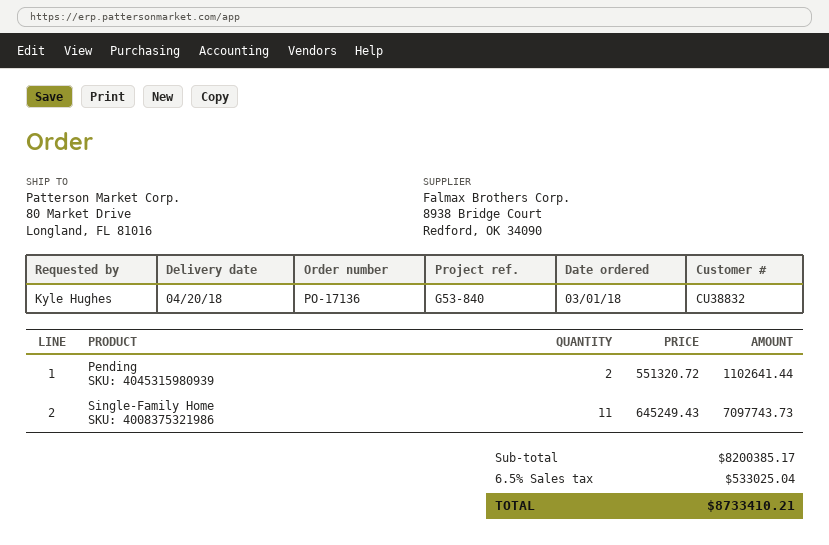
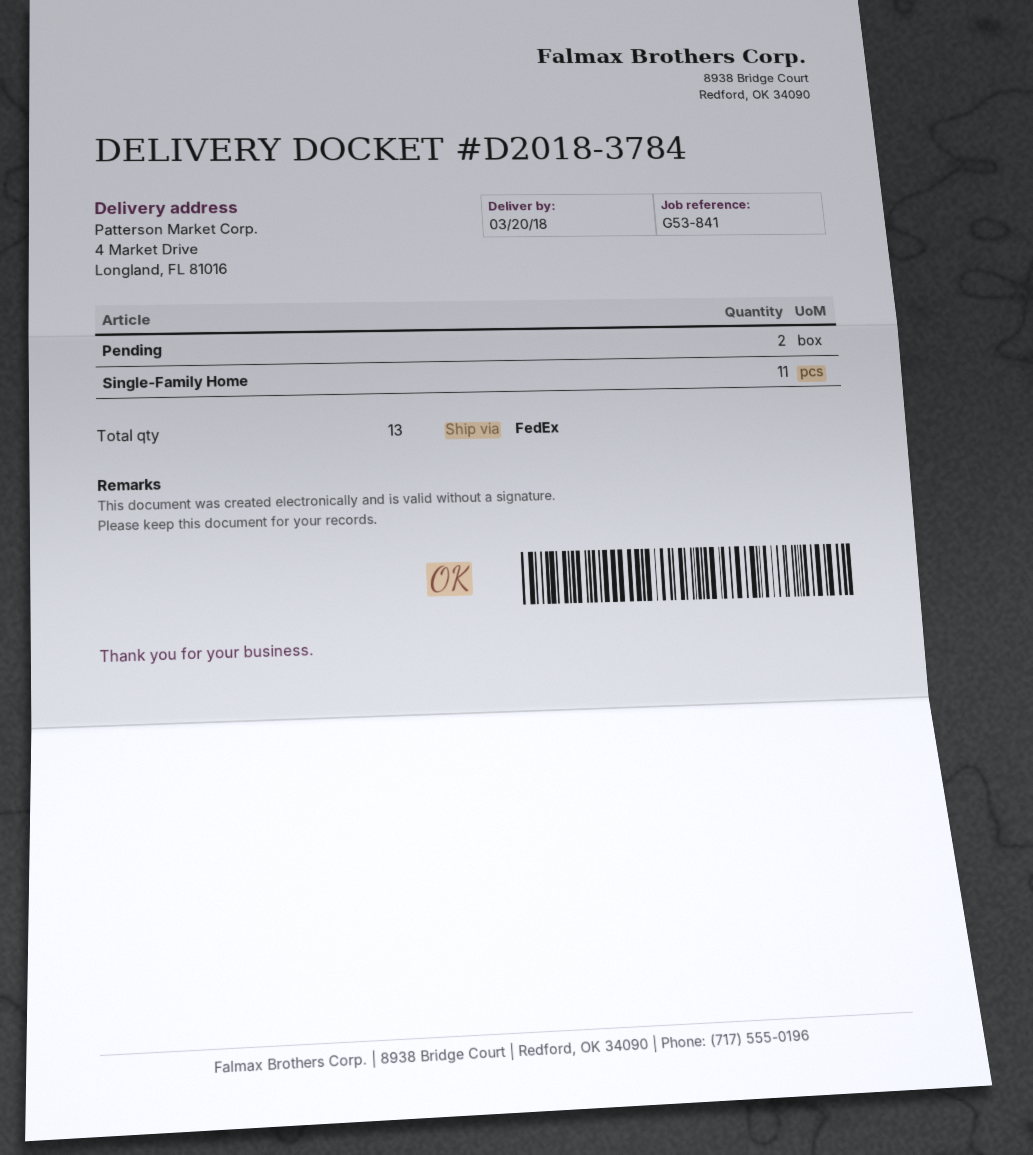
delivery date: 2018-04-20 -> 2018-03-20
reference: G53-840 -> G53-841
ship to: 80 Market Drive, Longland, FL 81016 -> 4 Market Drive, Longland, FL 81016

